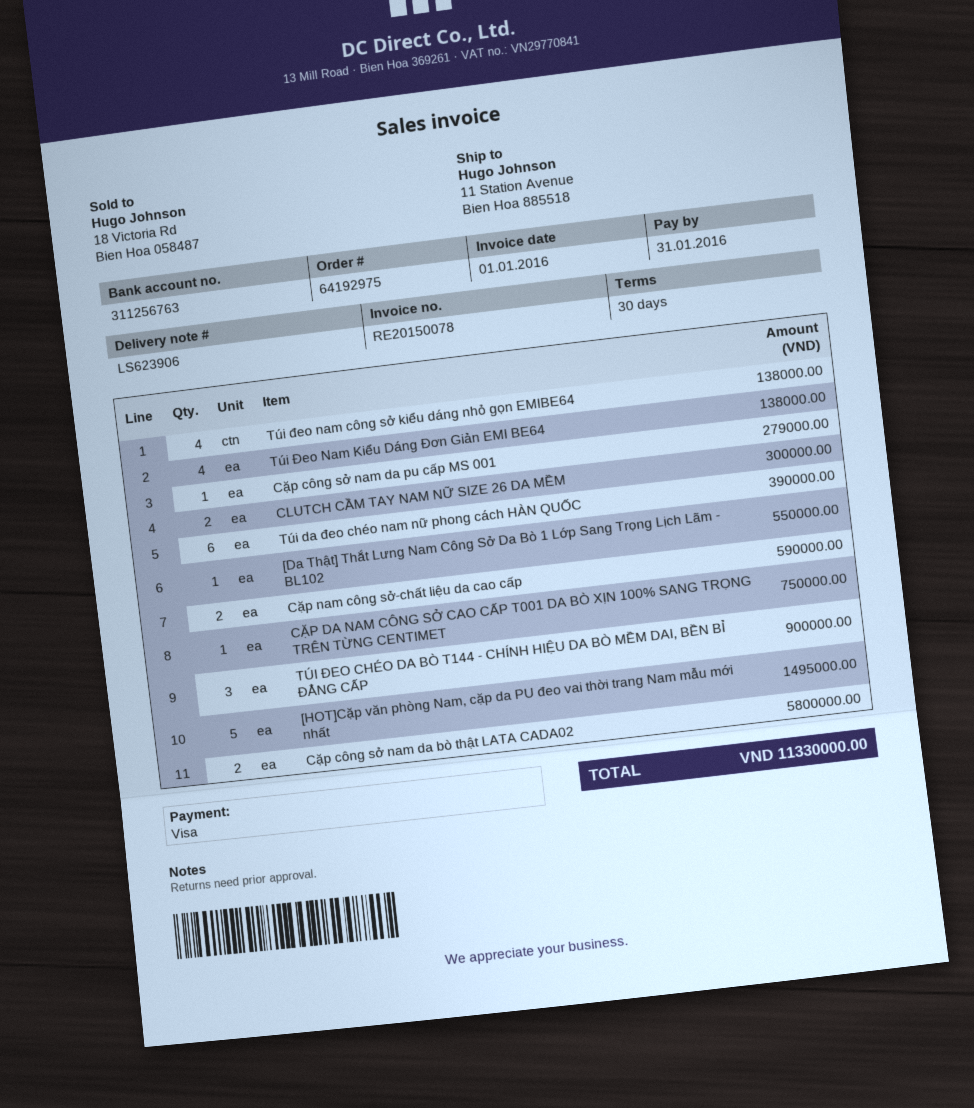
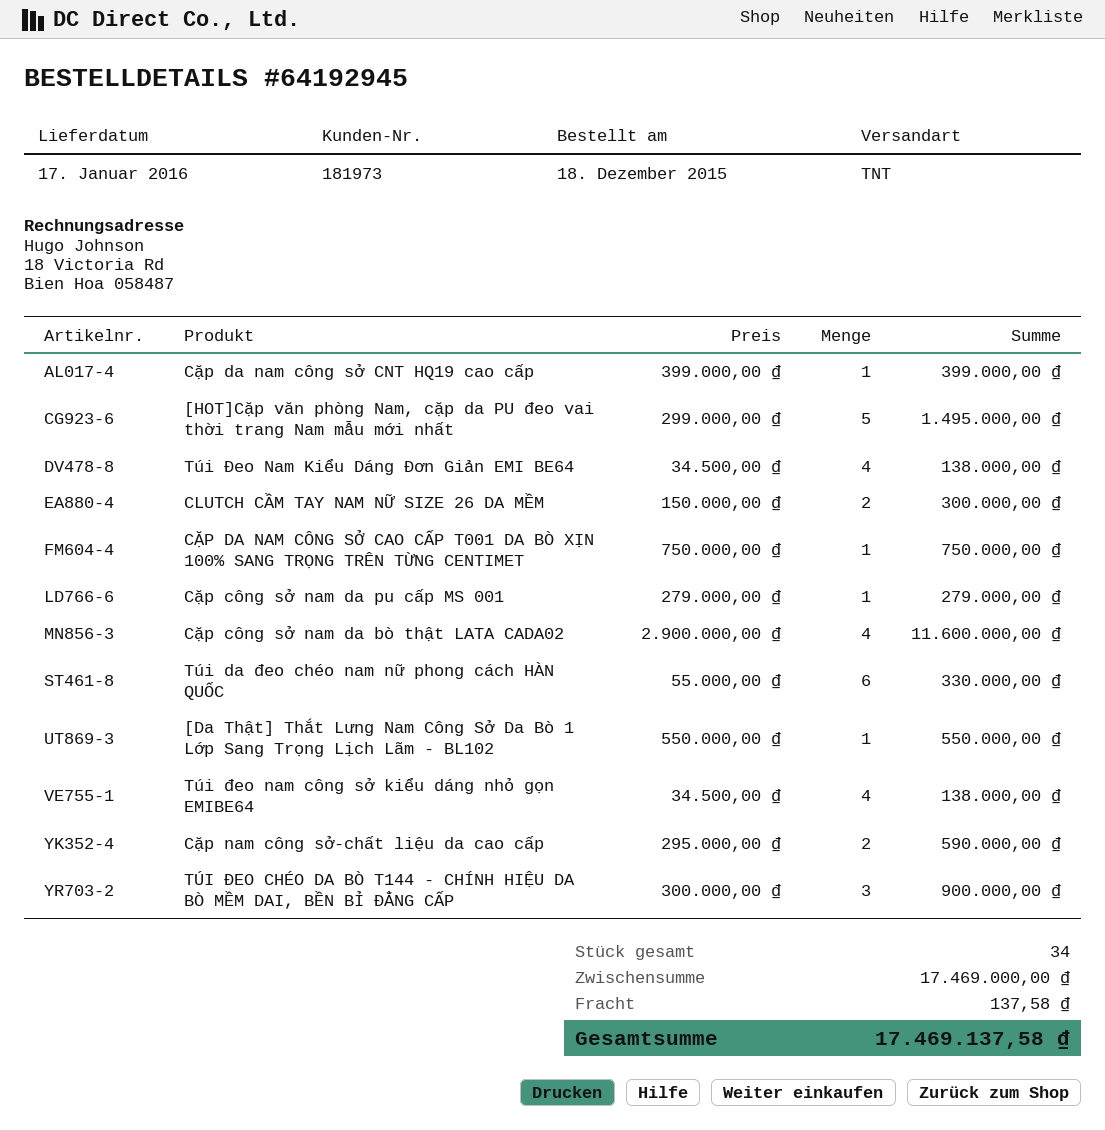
order number: 64192975 -> 64192945
Túi da đeo chéo nam nữ phong cách HÀN QUỐC: 6 for 390000.00 -> 6 for 330000.00
Cặp công sở nam da bò thật LATA CADA02: 2 for 5800000.00 -> 4 for 11600000.00
Cặp da nam công sở CNT HQ19 cao cấp: none -> 1 for 399000.00
shipping: none -> 137.58
total: 11330000.00 -> 17469137.58

